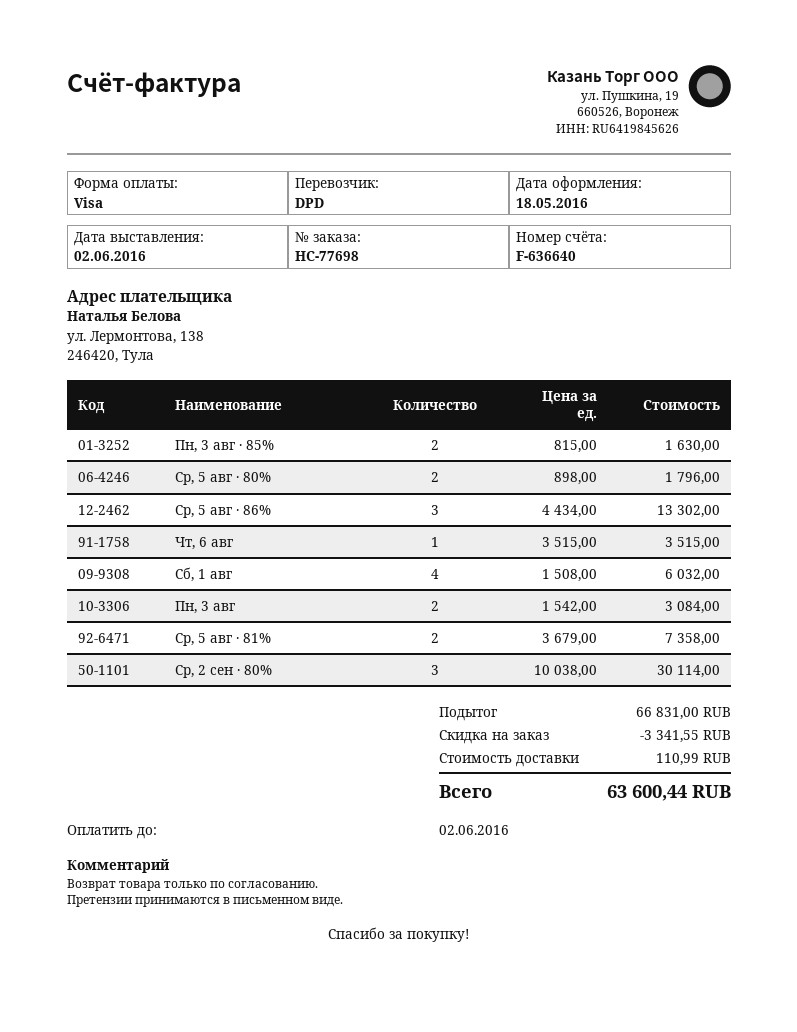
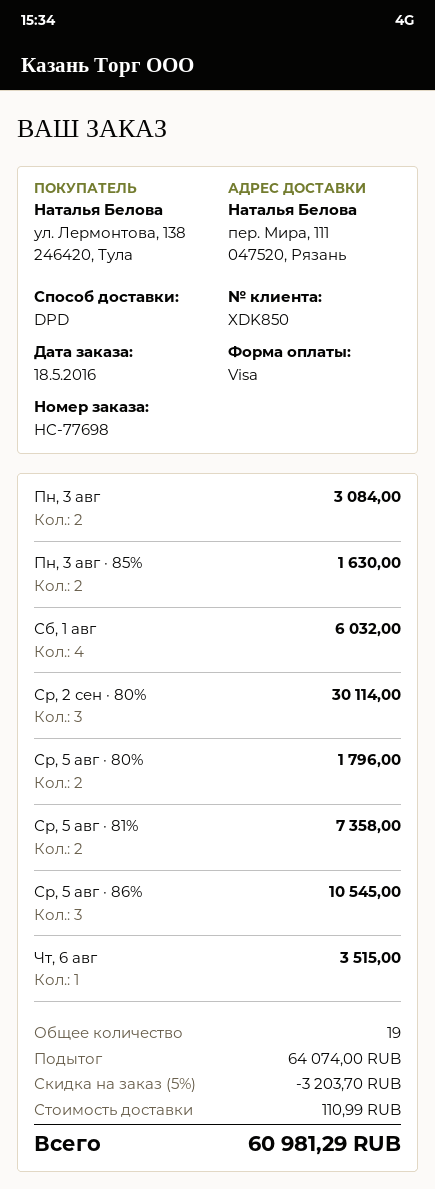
Ср, 5 авг · 86%: 3 for 13302.00 -> 3 for 10545.00
subtotal: 66831.00 -> 64074.00
discount: 3341.55 -> 3203.70
total: 63600.44 -> 60981.29

